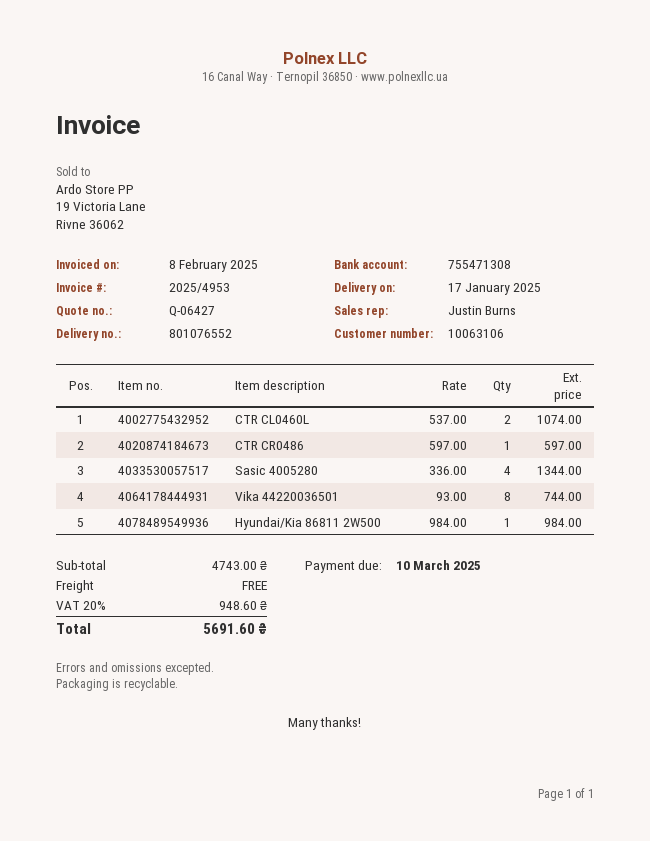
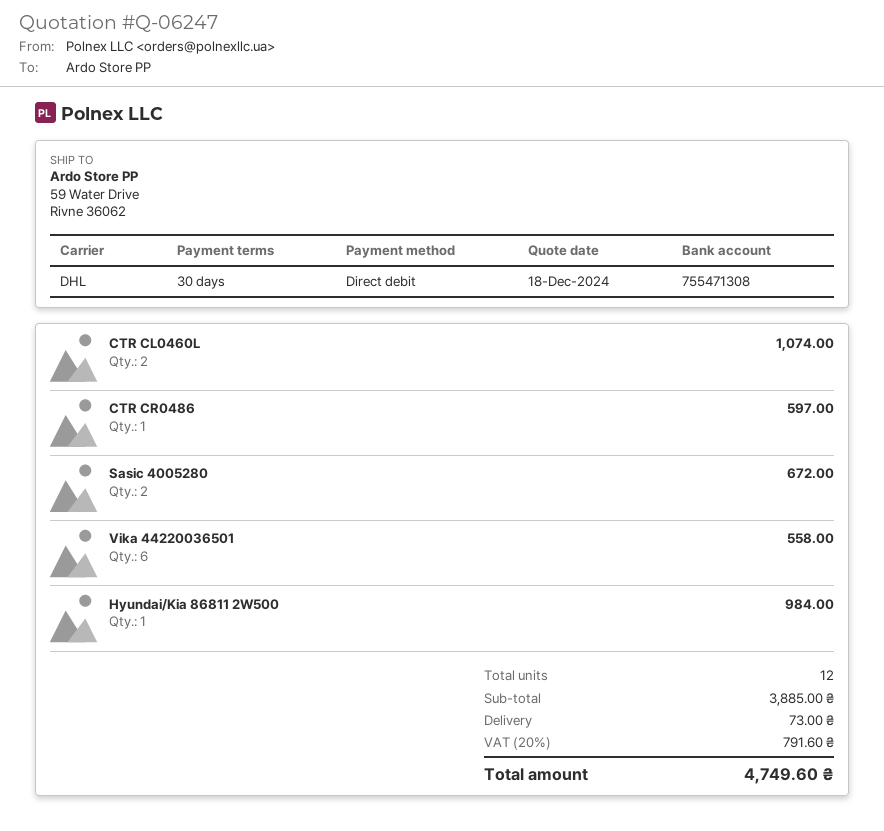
quote number: Q-06427 -> Q-06247
Sasic 4005280: 4 for 1344.00 -> 2 for 672.00
Vika 44220036501: 8 for 744.00 -> 6 for 558.00
subtotal: 4743.00 -> 3885.00
shipping: 0.00 -> 73.00
tax: 20% = 948.60 -> 20% = 791.60
total: 5691.60 -> 4749.60

